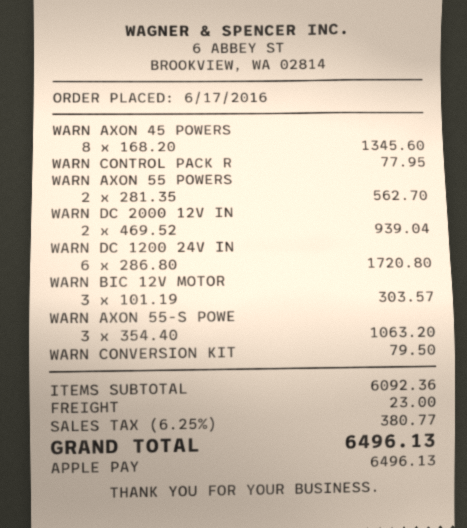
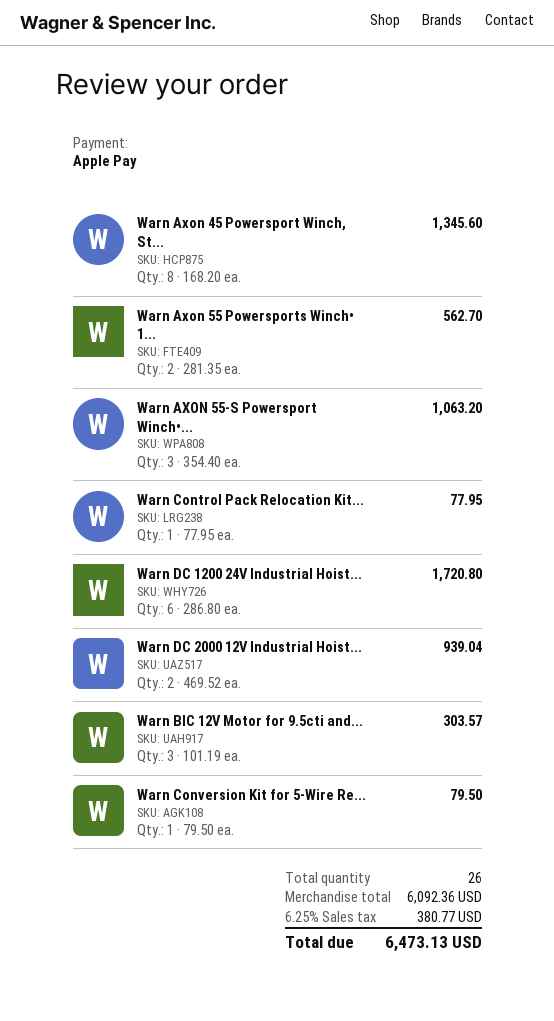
shipping: 23.00 -> none
total: 6496.13 -> 6473.13

